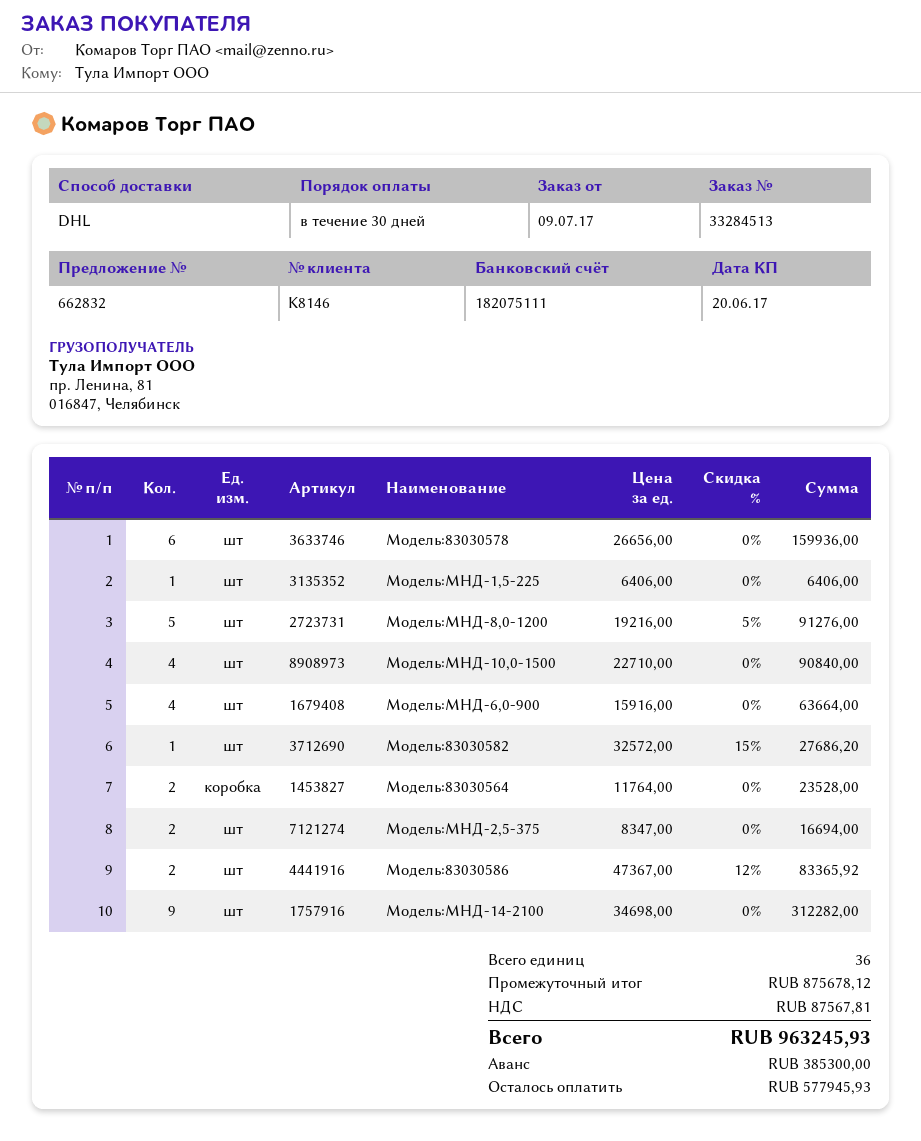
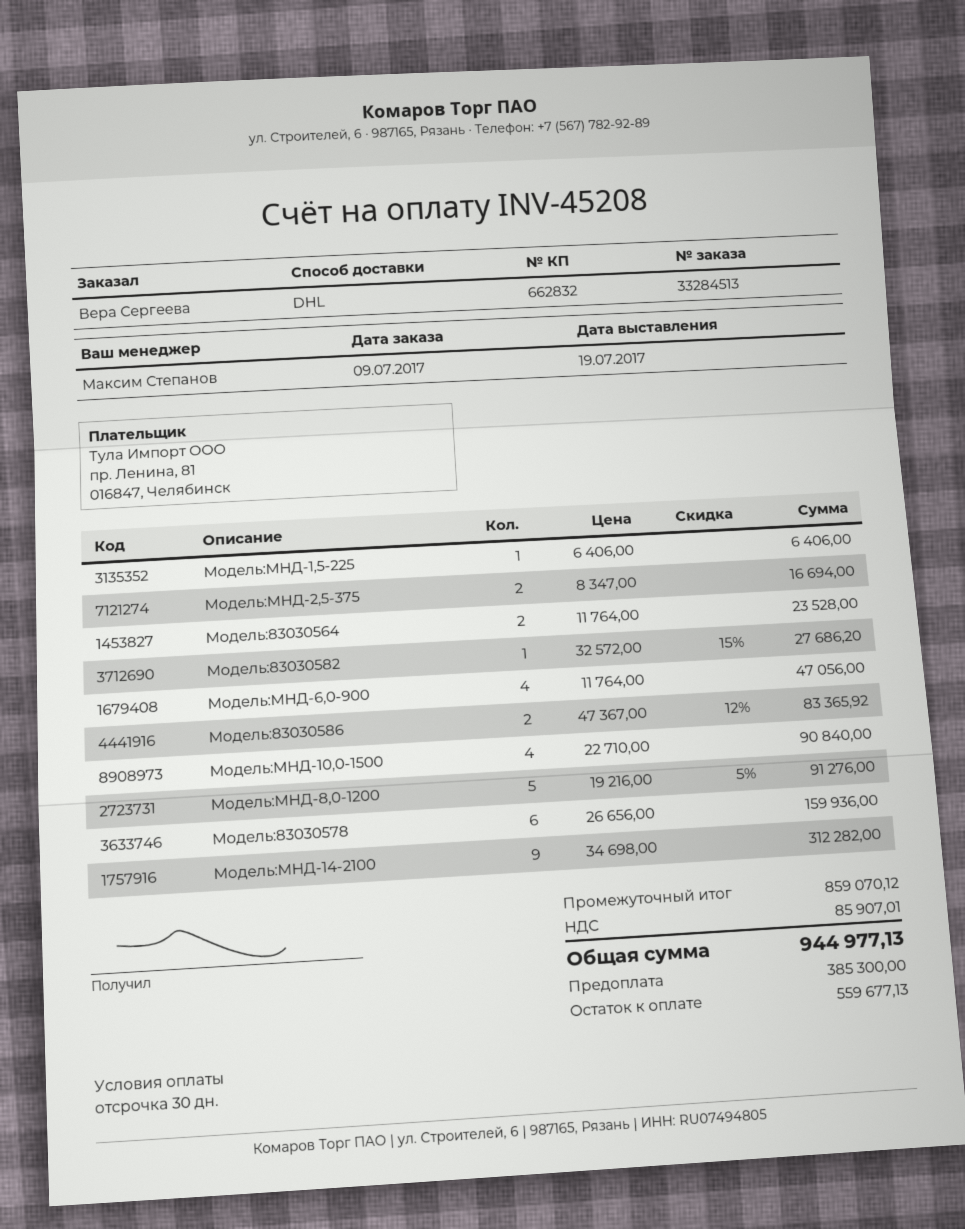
Модель:МНД-6,0-900: 4 x 15916.00 = 63664.00 -> 4 x 11764.00 = 47056.00
subtotal: 875678.12 -> 859070.12
tax: 87567.81 -> 85907.01
total: 963245.93 -> 944977.13
balance: 577945.93 -> 559677.13

